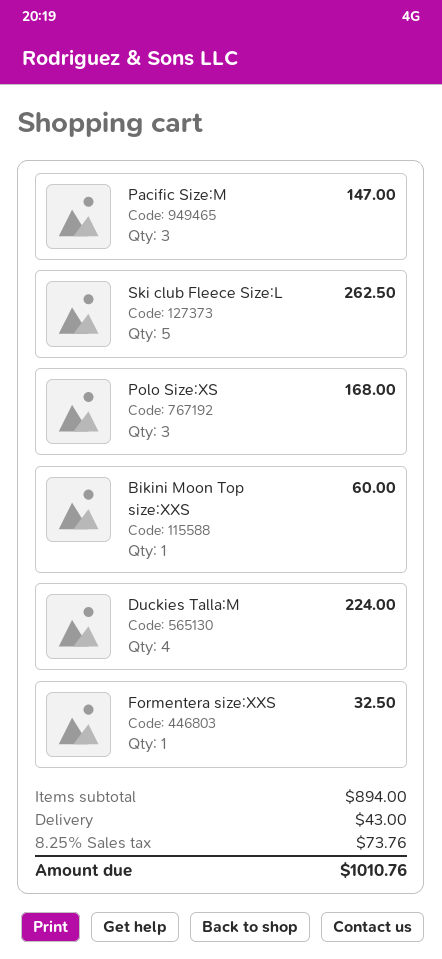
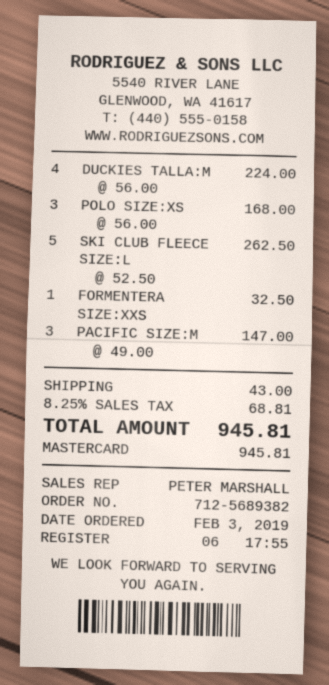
Bikini Moon Top size:XXS: 1 for 60.00 -> none
tax: 8.25% = 73.76 -> 8.25% = 68.81
total: 1010.76 -> 945.81

